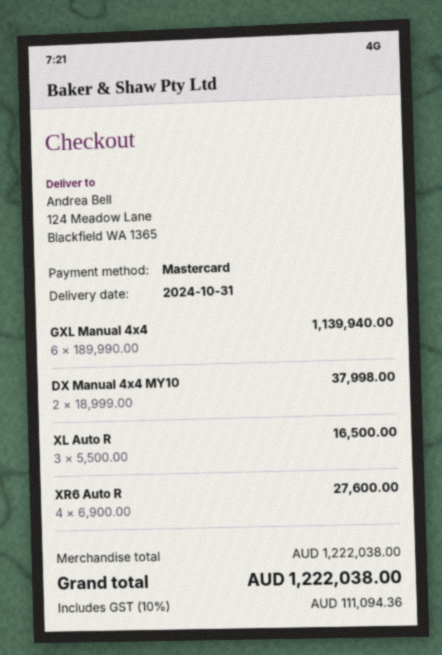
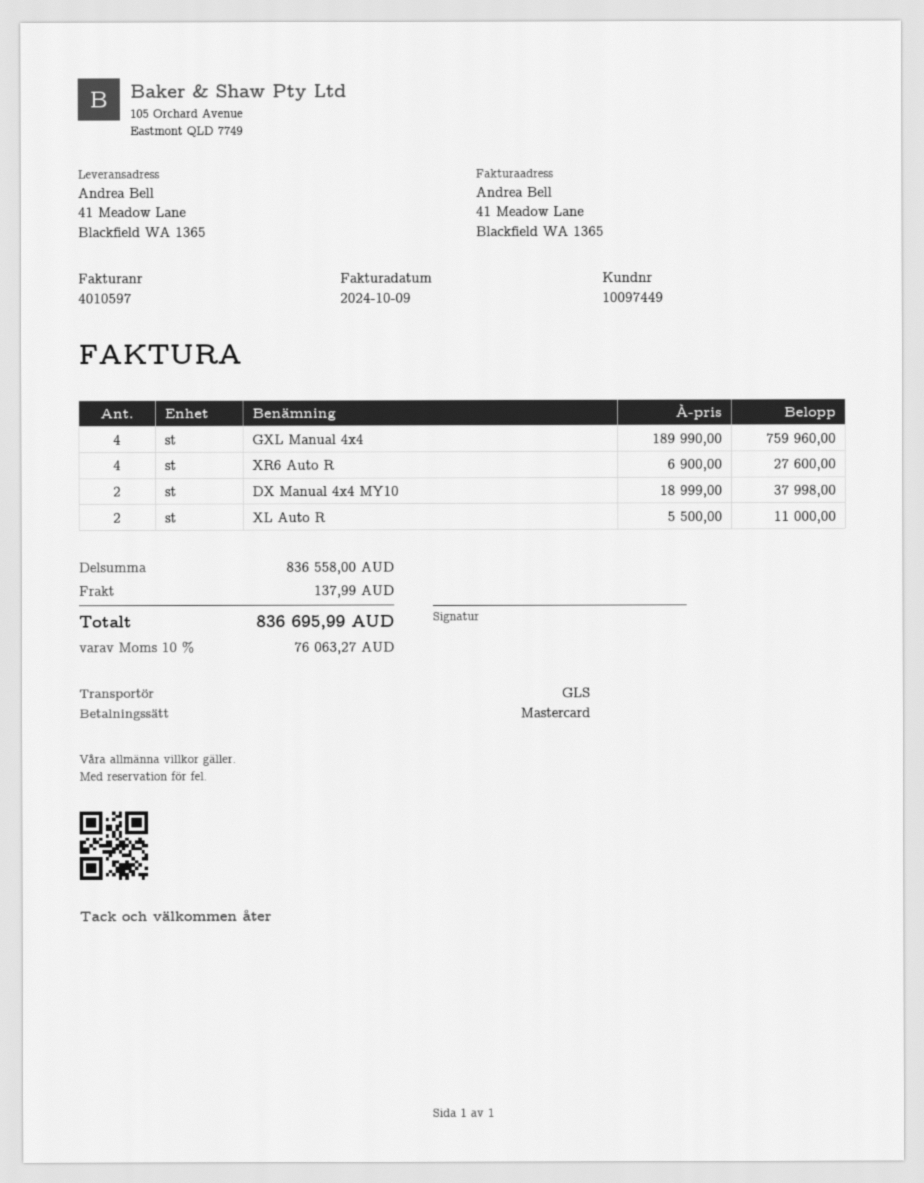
ship to: 124 Meadow Lane, Blackfield WA 1365 -> 41 Meadow Lane, Blackfield WA 1365
GXL Manual 4x4: 6 x 189990.00 = 1139940.00 -> 4 x 189990.00 = 759960.00
XL Auto R: 3 x 5500.00 = 16500.00 -> 2 x 5500.00 = 11000.00
subtotal: 1222038.00 -> 836558.00
shipping: none -> 137.99
tax: 10% = 111094.36 -> 10% = 76063.27
total: 1222038.00 -> 836695.99

